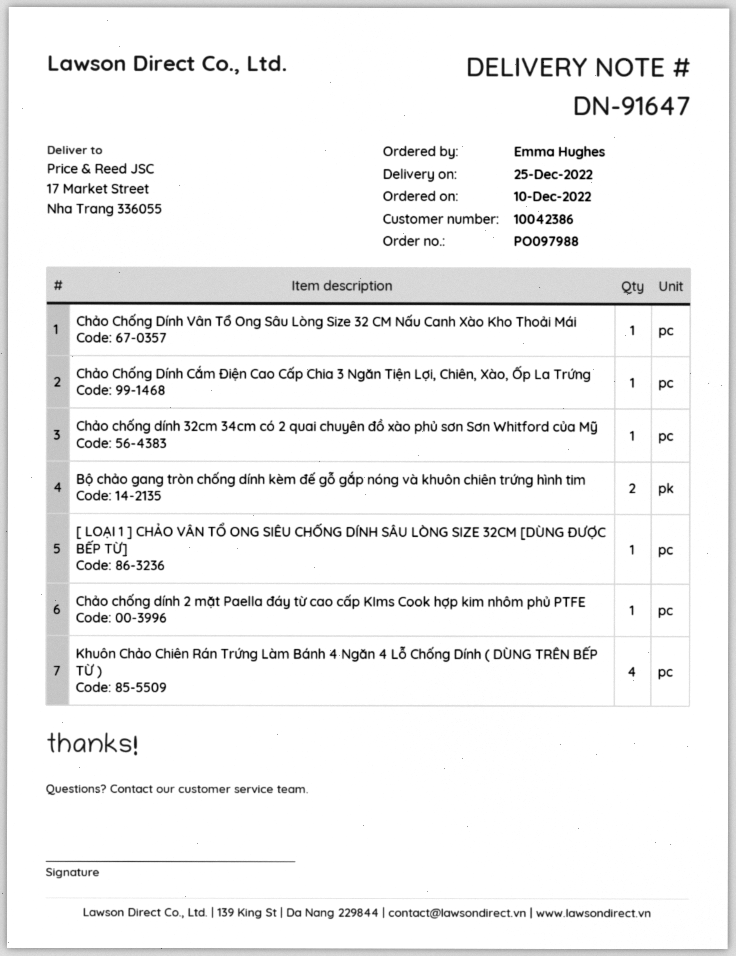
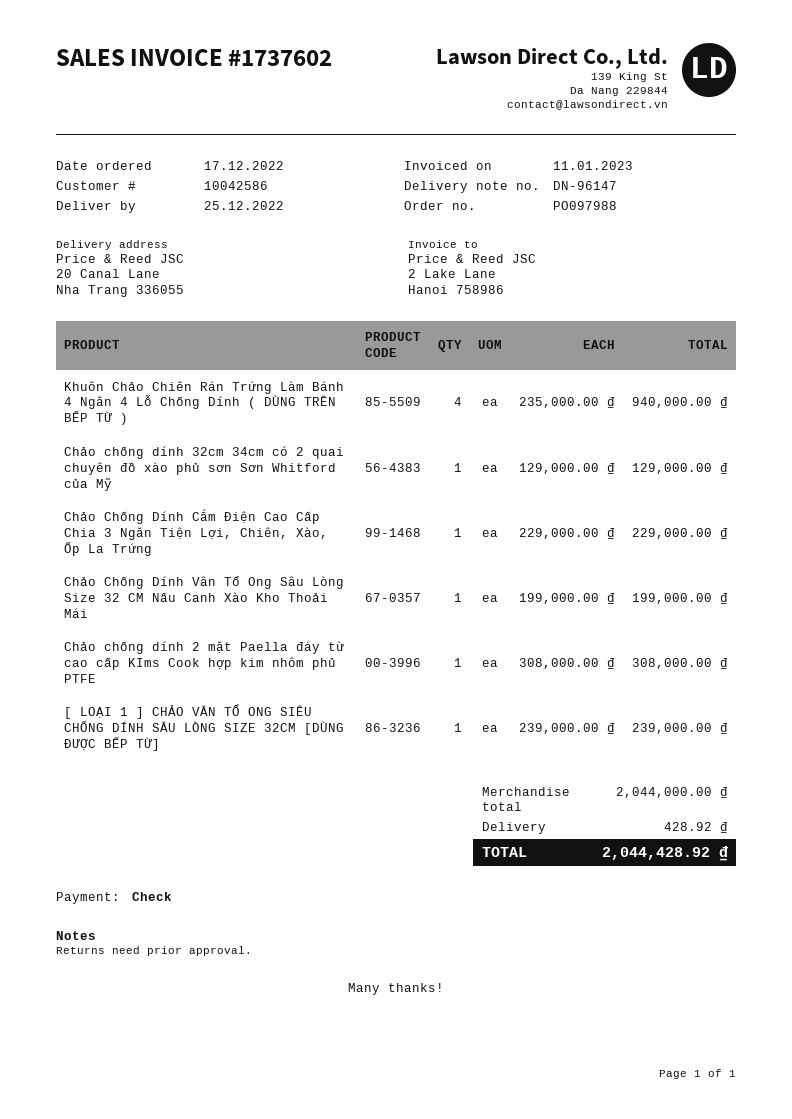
order date: 2022-12-10 -> 2022-12-17
delivery note number: DN-91647 -> DN-96147
customer number: 10042386 -> 10042586
ship to: 17 Market Street, Nha Trang 336055 -> 20 Canal Lane, Nha Trang 336055
Bộ chảo gang tròn chống dính kèm đế gỗ gắp nóng và khuôn chiên trứng hình tim: 2 -> none

